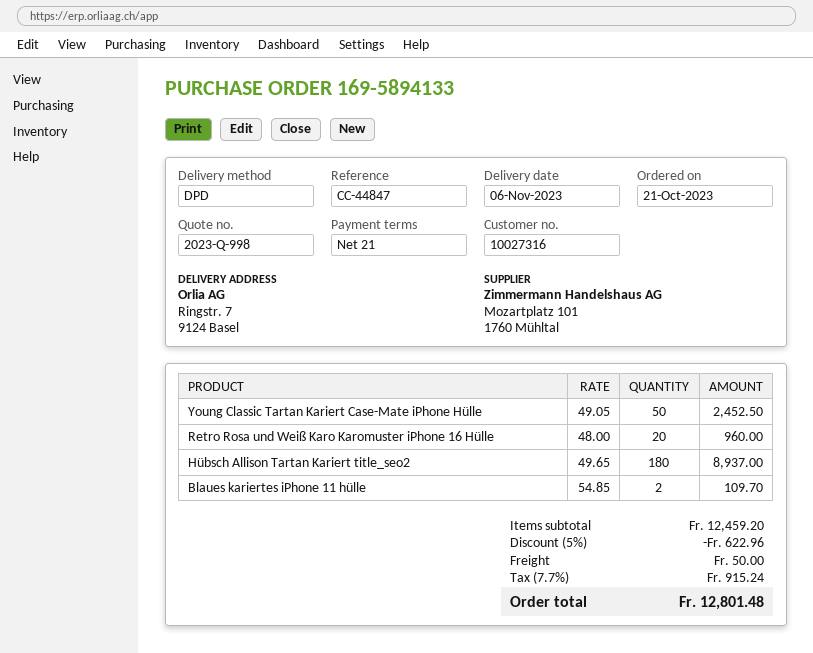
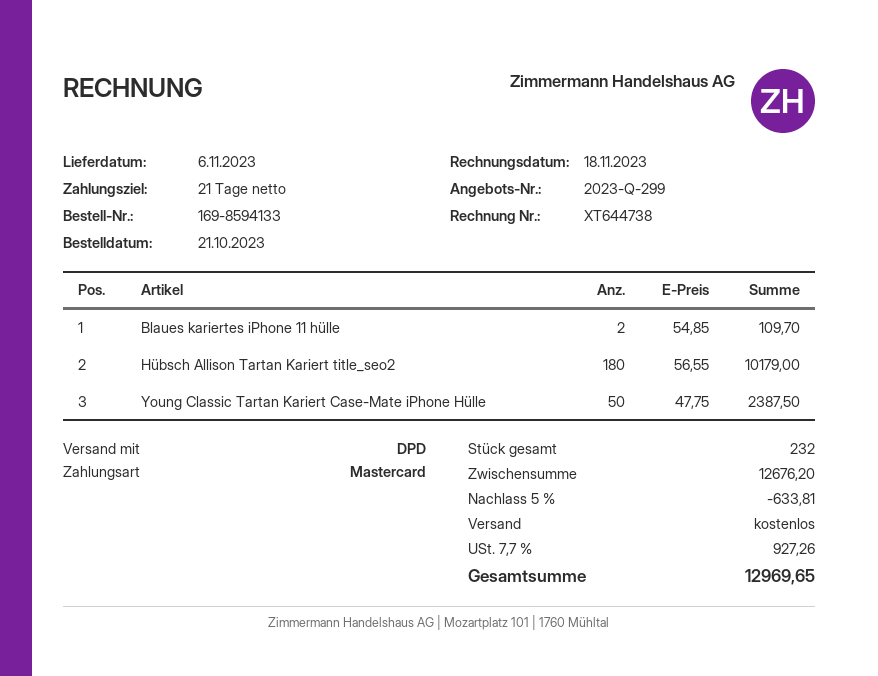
quote number: 2023-Q-998 -> 2023-Q-299
order number: 169-5894133 -> 169-8594133
Young Classic Tartan Kariert Case-Mate iPhone Hülle: 50 x 49.05 = 2452.50 -> 50 x 47.75 = 2387.50
Retro Rosa und Weiß Karo Karomuster iPhone 16 Hülle: 20 x 48.00 = 960.00 -> none
Hübsch Allison Tartan Kariert title_seo2: 180 x 49.65 = 8937.00 -> 180 x 56.55 = 10179.00
subtotal: 12459.20 -> 12676.20
discount: 5% = 622.96 -> 5% = 633.81
shipping: 50.00 -> 0.00
tax: 7.7% = 915.24 -> 7.7% = 927.26
total: 12801.48 -> 12969.65

